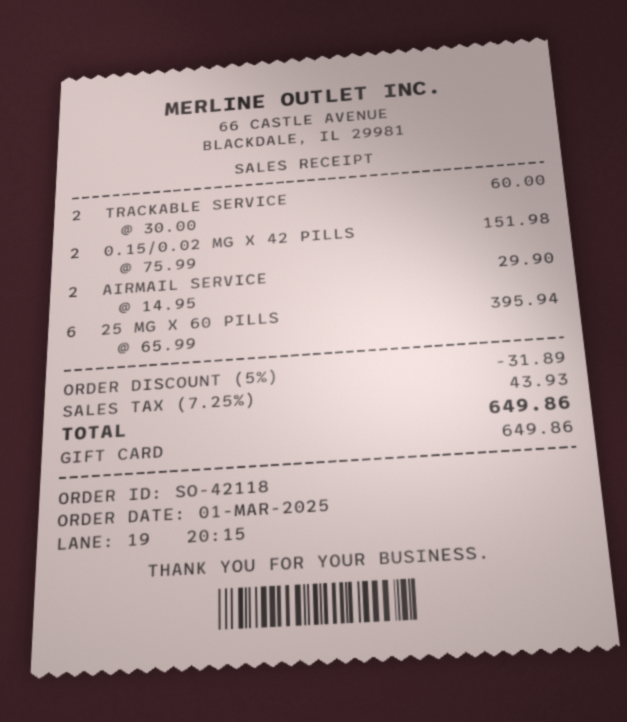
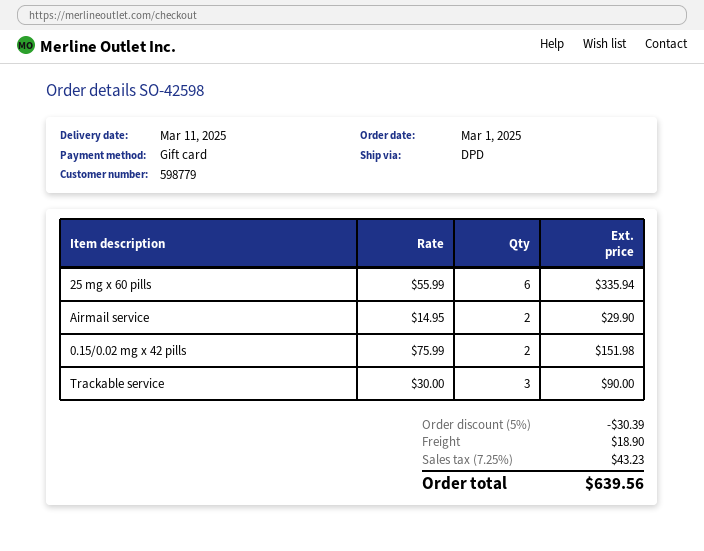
order number: SO-42118 -> SO-42598
TRACKABLE SERVICE: 2 x 30.00 = 60.00 -> 3 x 30.00 = 90.00
25 MG X 60 PILLS: 6 x 65.99 = 395.94 -> 6 x 55.99 = 335.94
discount: 5% = 31.89 -> 5% = 30.39
shipping: none -> 18.90
tax: 7.25% = 43.93 -> 7.25% = 43.23
total: 649.86 -> 639.56

